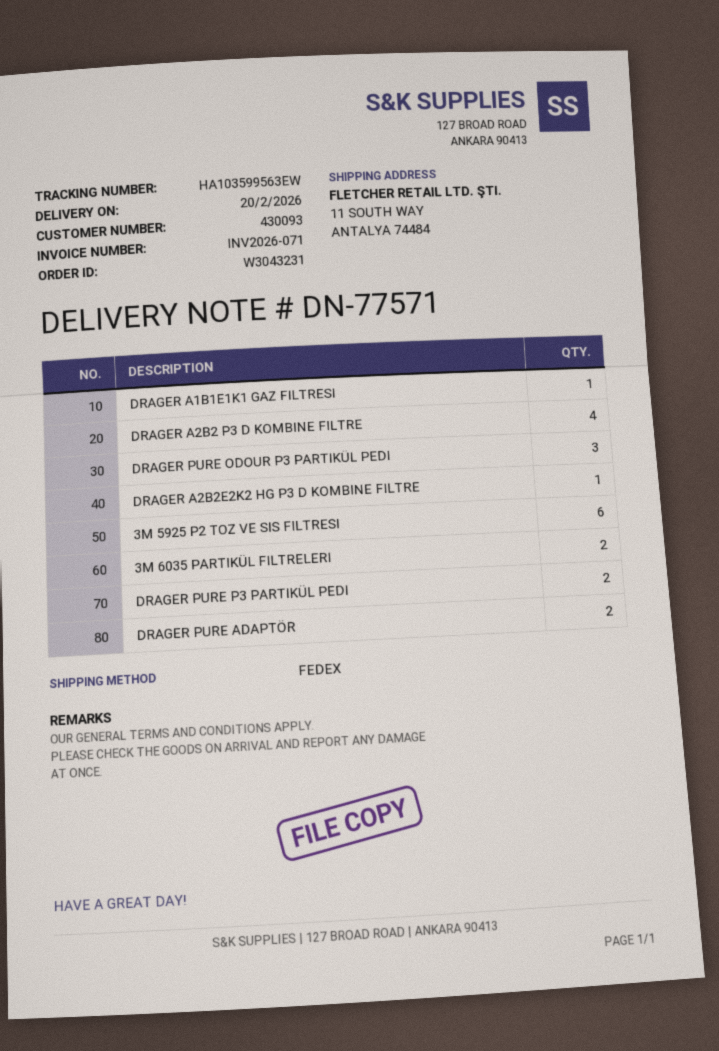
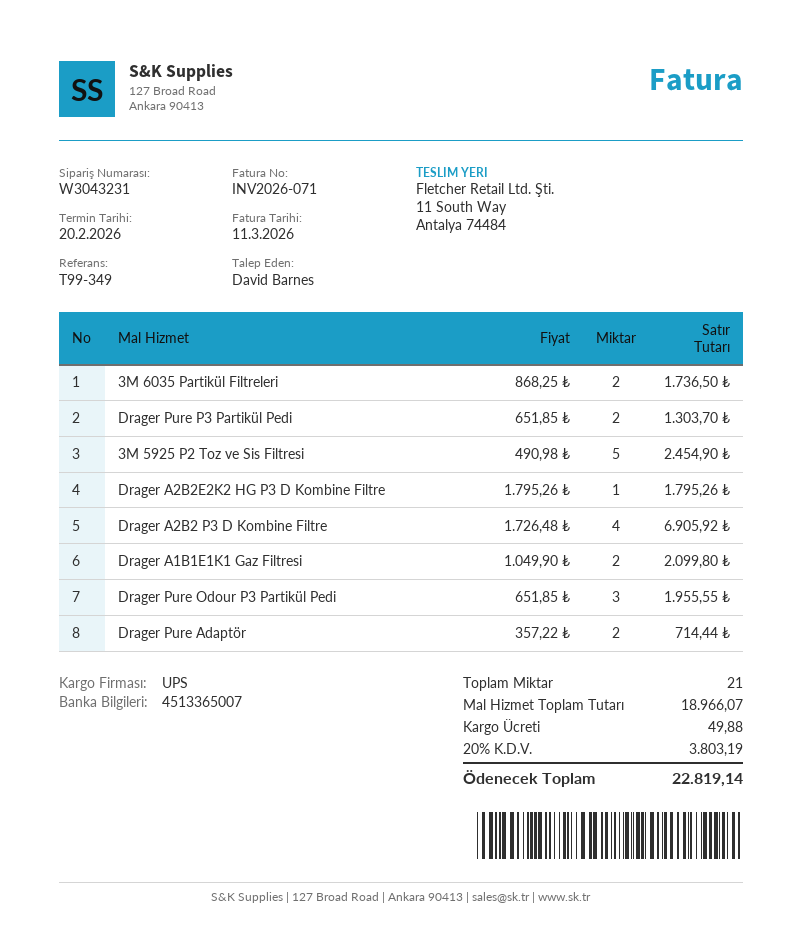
shipping method: FedEx -> UPS
DRAGER A1B1E1K1 GAZ FILTRESI: 1 -> 2
3M 5925 P2 TOZ VE SIS FILTRESI: 6 -> 5

